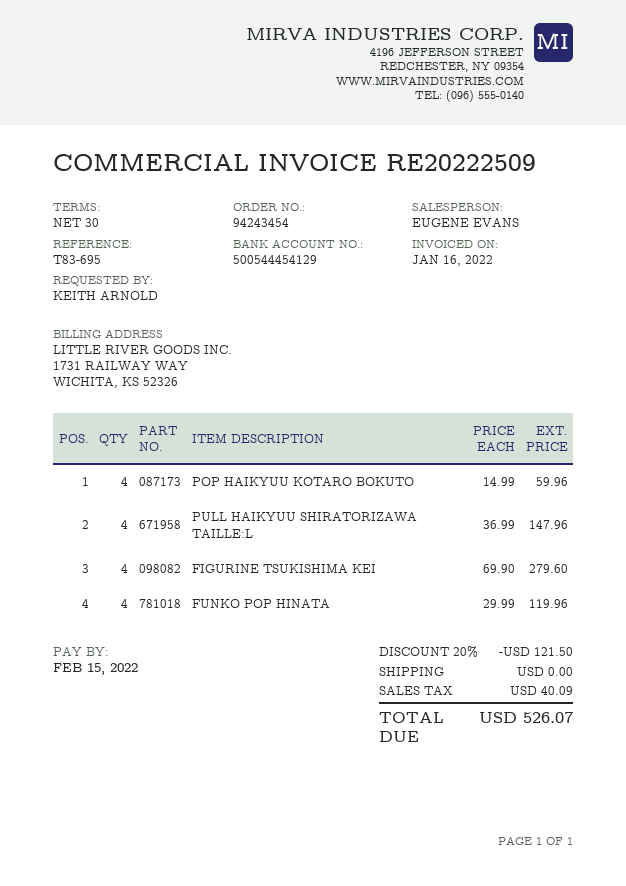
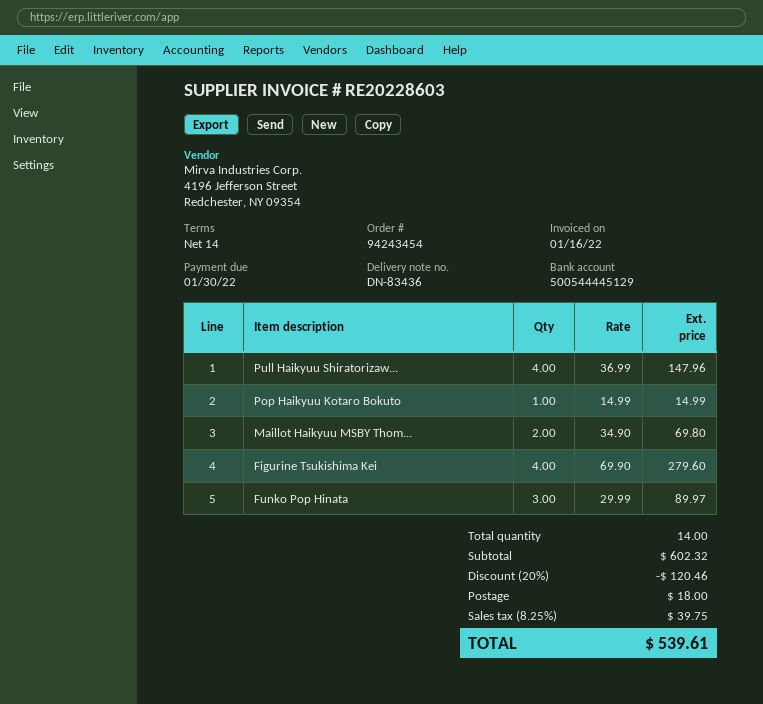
invoice number: RE20222509 -> RE20228603
payment terms: 30 days -> 14 days
due date: 2022-02-15 -> 2022-01-30
bank account: 500544454129 -> 500544445129
POP HAIKYUU KOTARO BOKUTO: 4 x 14.99 = 59.96 -> 1 x 14.99 = 14.99
FUNKO POP HINATA: 4 x 29.99 = 119.96 -> 3 x 29.99 = 89.97
Maillot Haikyuu MSBY Thom...: none -> 2 x 34.90 = 69.80
discount: 20% = 121.50 -> 20% = 120.46
shipping: 0.00 -> 18.00
tax: 40.09 -> 39.75
total: 526.07 -> 539.61

